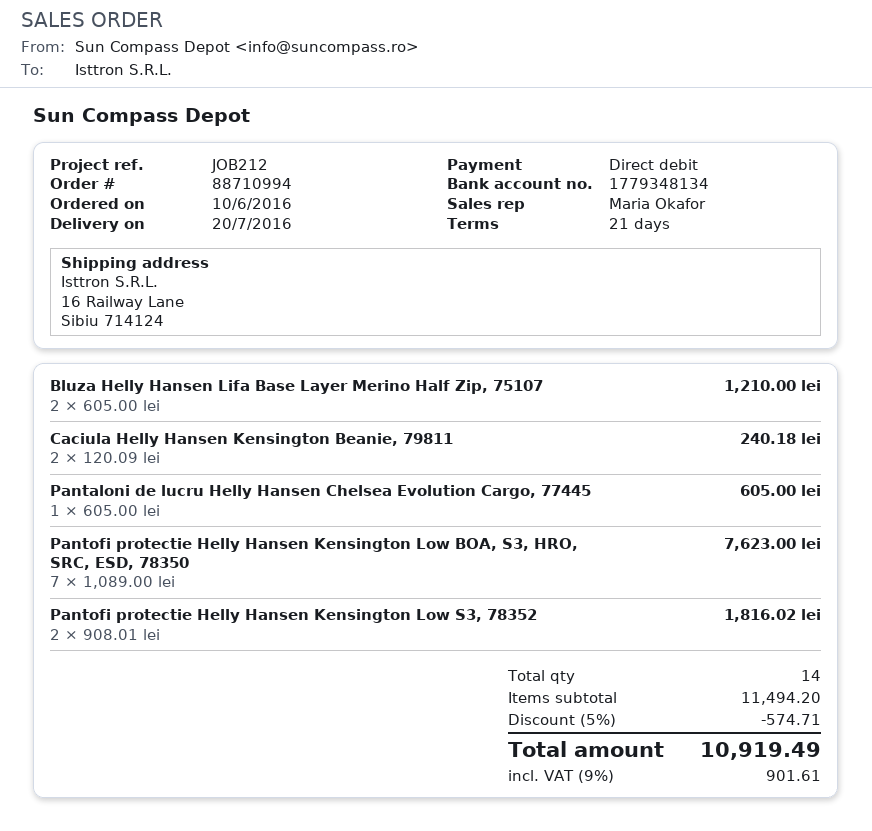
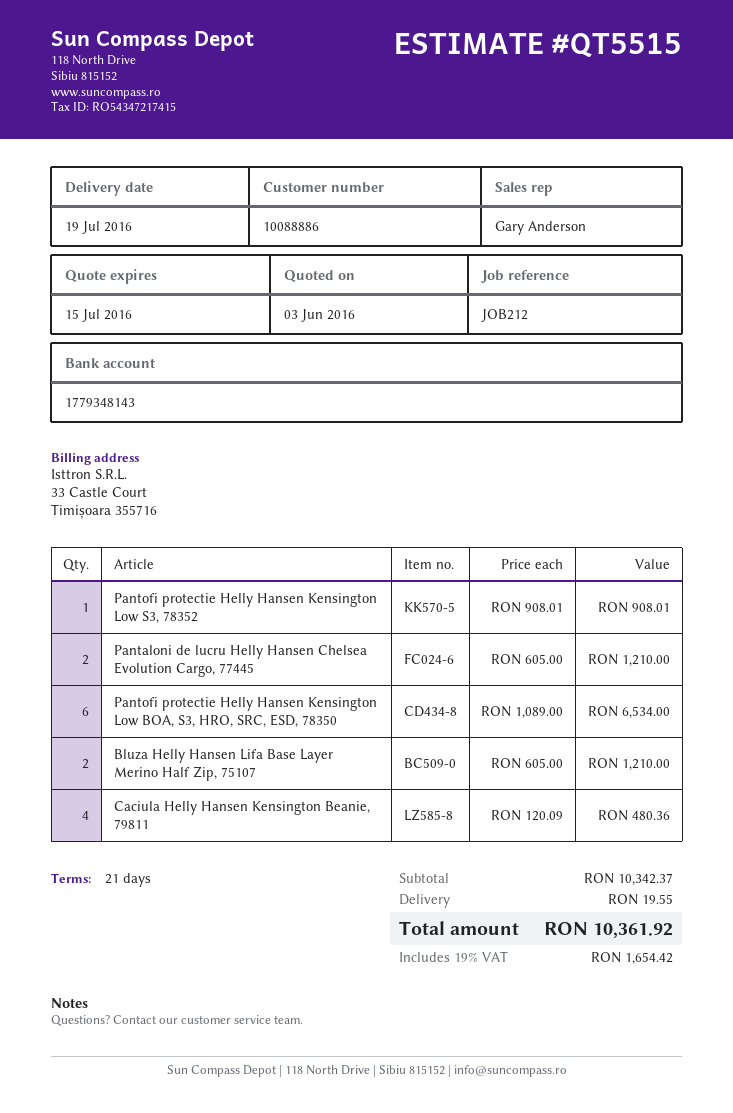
delivery date: 2016-07-20 -> 2016-07-19
sales rep: Maria Okafor -> Gary Anderson
bank account: 1779348134 -> 1779348143
Caciula Helly Hansen Kensington Beanie, 79811: 2 x 120.09 = 240.18 -> 4 x 120.09 = 480.36
Pantaloni de lucru Helly Hansen Chelsea Evolution Cargo, 77445: 1 x 605.00 = 605.00 -> 2 x 605.00 = 1210.00
Pantofi protectie Helly Hansen Kensington Low BOA, S3, HRO, SRC, ESD, 78350: 7 x 1089.00 = 7623.00 -> 6 x 1089.00 = 6534.00
Pantofi protectie Helly Hansen Kensington Low S3, 78352: 2 x 908.01 = 1816.02 -> 1 x 908.01 = 908.01
subtotal: 11494.20 -> 10342.37
discount: 5% = 574.71 -> none
shipping: none -> 19.55
tax: 9% = 901.61 -> 19% = 1654.42
total: 10919.49 -> 10361.92

